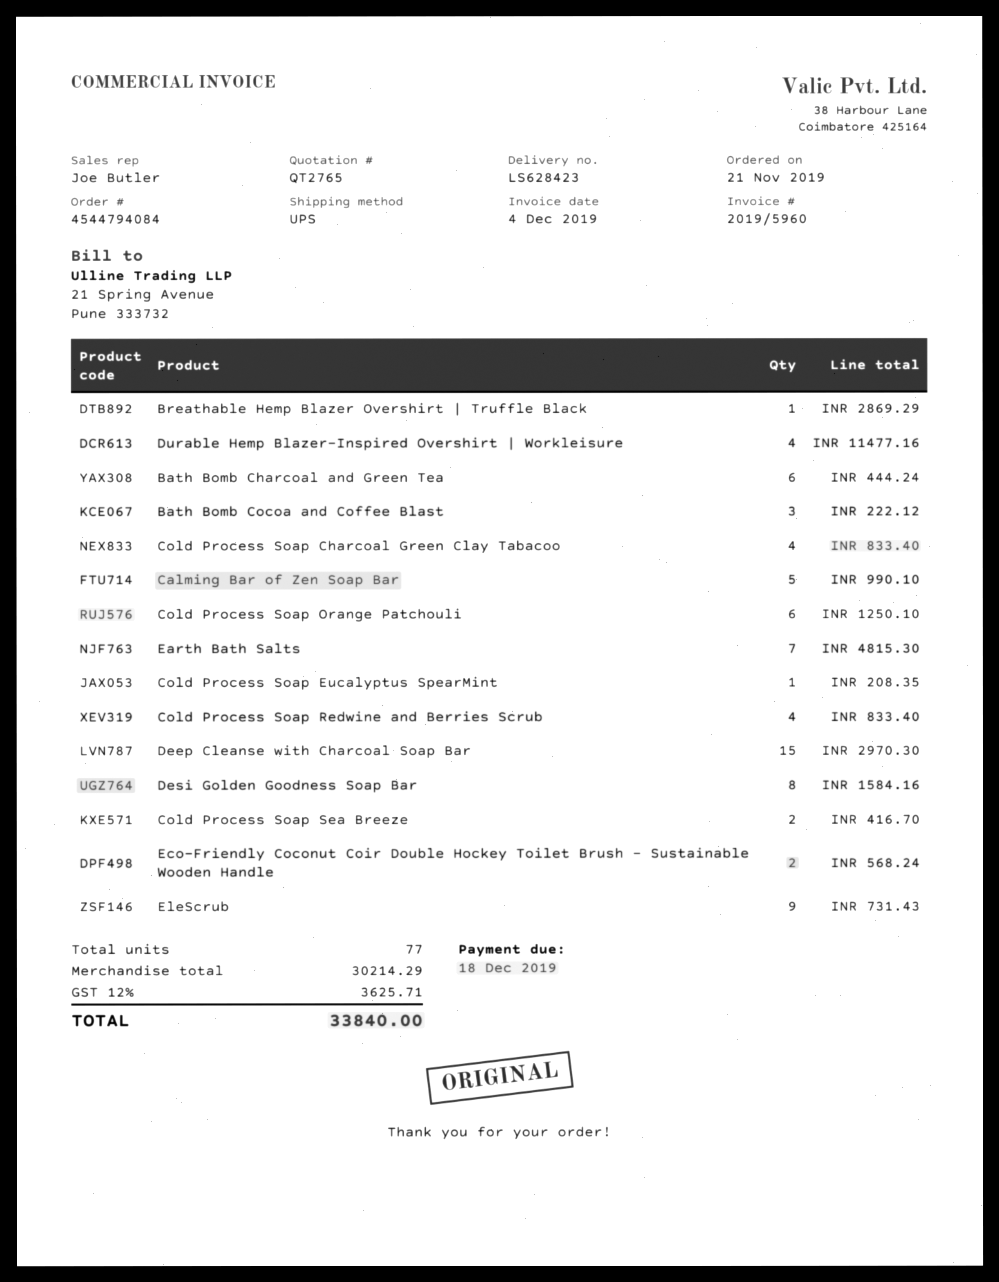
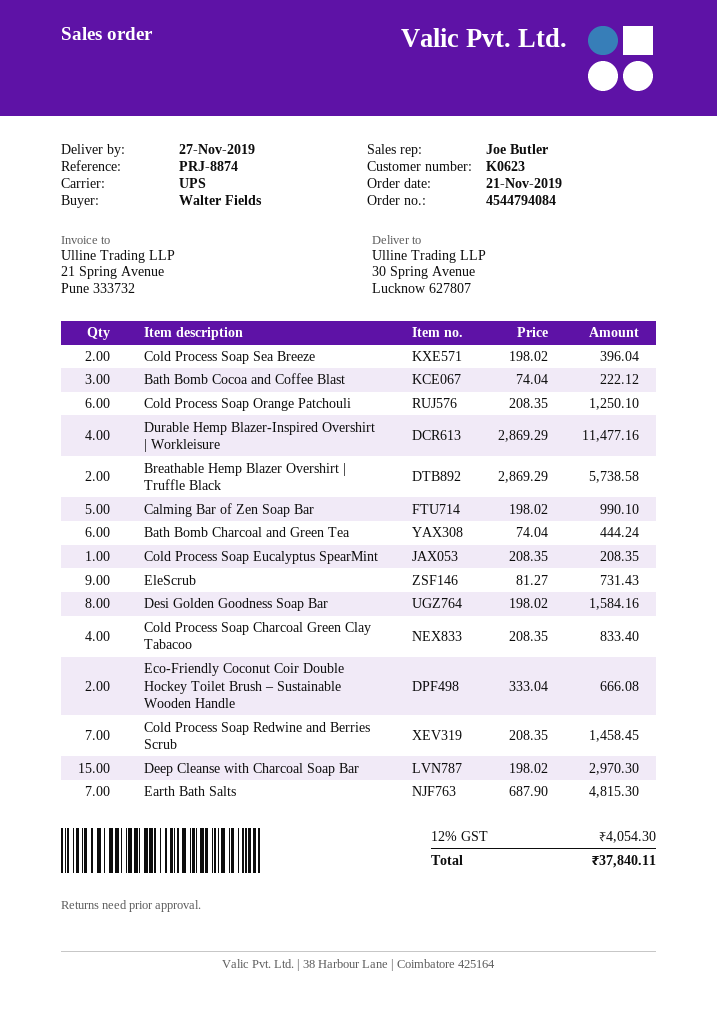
Breathable Hemp Blazer Overshirt | Truffle Black: 1 for 2869.29 -> 2 for 5738.58
Cold Process Soap Redwine and Berries Scrub: 4 for 833.40 -> 7 for 1458.45
Cold Process Soap Sea Breeze: 2 for 416.70 -> 2 for 396.04
Eco-Friendly Coconut Coir Double Hockey Toilet Brush – Sustainable Wooden Handle: 2 for 568.24 -> 2 for 666.08
tax: 12% = 3625.71 -> 12% = 4054.30
total: 33840.00 -> 37840.11

